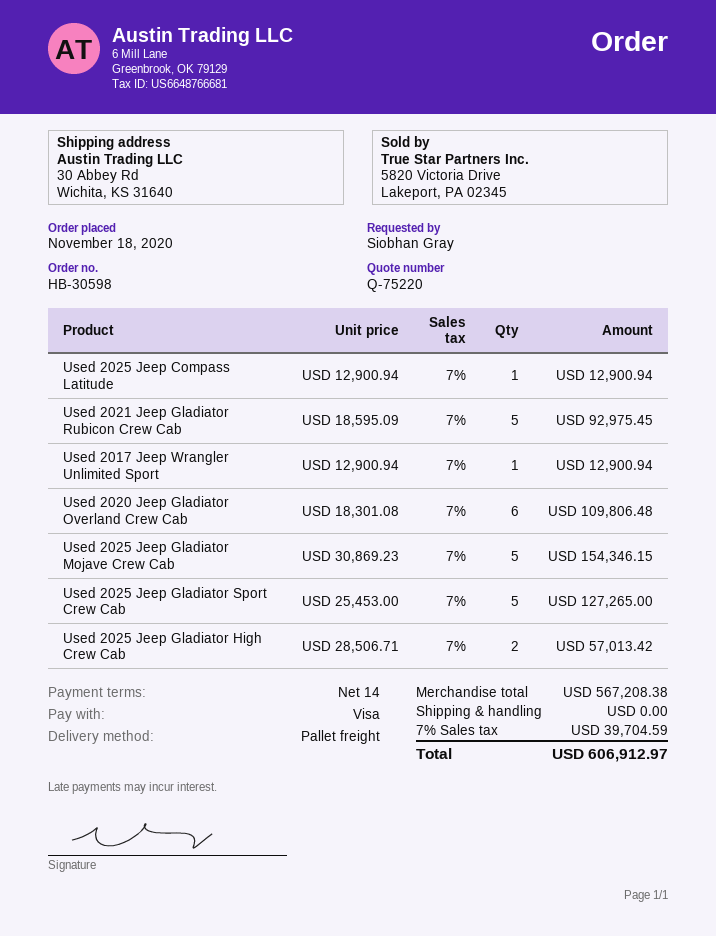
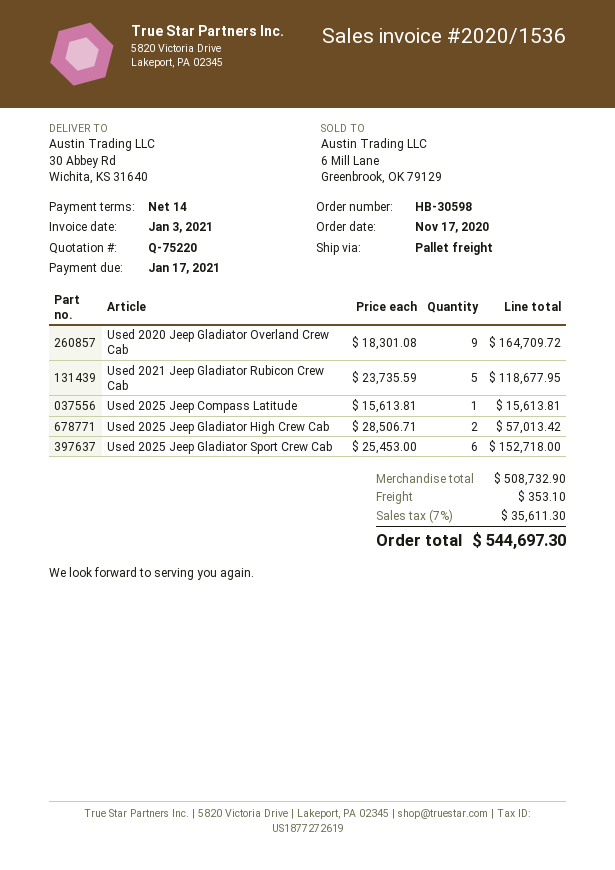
order date: 2020-11-18 -> 2020-11-17
Used 2025 Jeep Compass Latitude: 1 x 12900.94 = 12900.94 -> 1 x 15613.81 = 15613.81
Used 2021 Jeep Gladiator Rubicon Crew Cab: 5 x 18595.09 = 92975.45 -> 5 x 23735.59 = 118677.95
Used 2017 Jeep Wrangler Unlimited Sport: 1 x 12900.94 = 12900.94 -> none
Used 2020 Jeep Gladiator Overland Crew Cab: 6 x 18301.08 = 109806.48 -> 9 x 18301.08 = 164709.72
Used 2025 Jeep Gladiator Mojave Crew Cab: 5 x 30869.23 = 154346.15 -> none
Used 2025 Jeep Gladiator Sport Crew Cab: 5 x 25453.00 = 127265.00 -> 6 x 25453.00 = 152718.00
subtotal: 567208.38 -> 508732.90
shipping: 0.00 -> 353.10
tax: 7% = 39704.59 -> 7% = 35611.30
total: 606912.97 -> 544697.30

